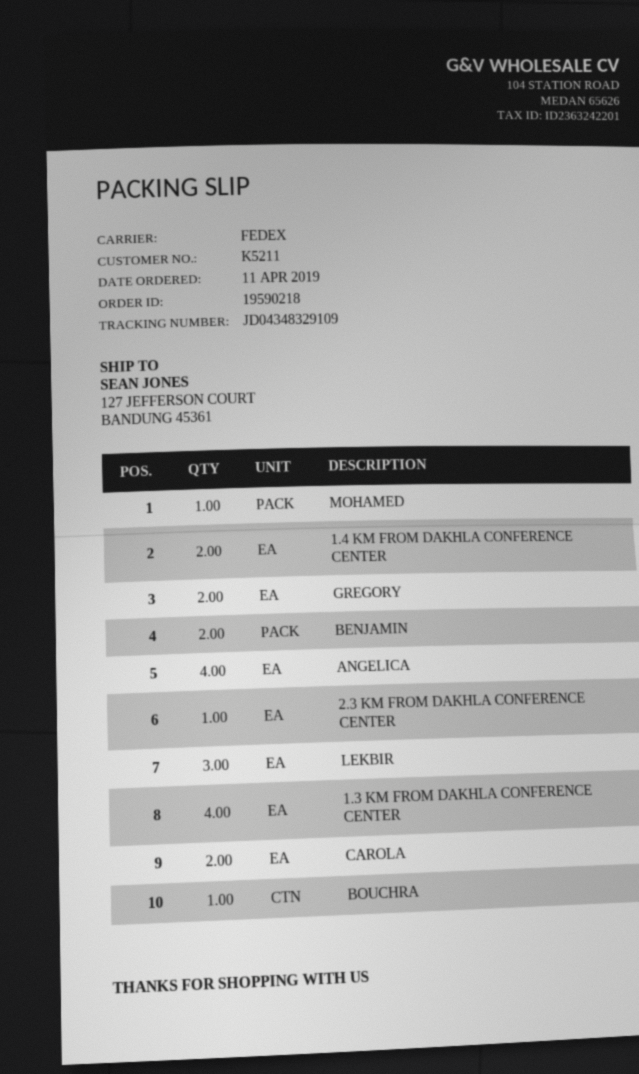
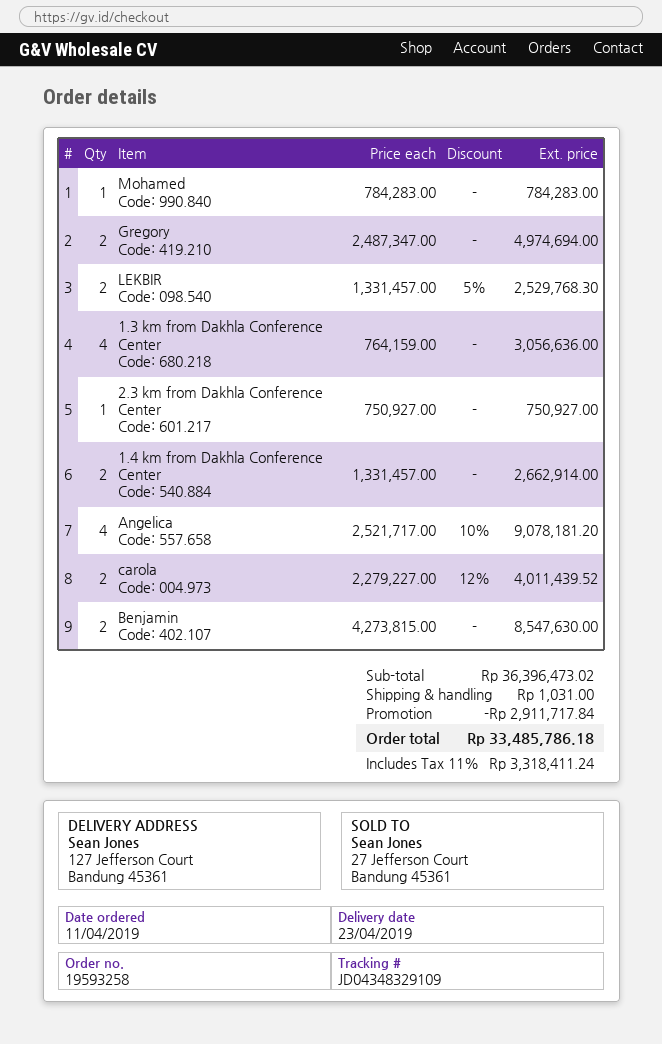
order number: 19590218 -> 19593258
LEKBIR: 3 -> 2
BOUCHRA: 1 -> none

